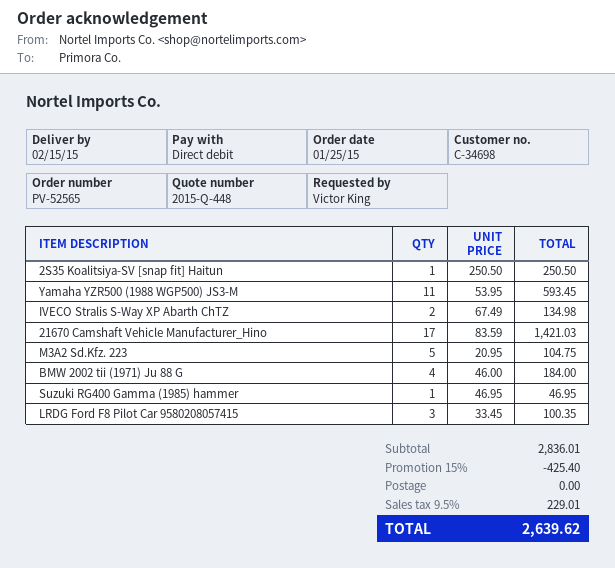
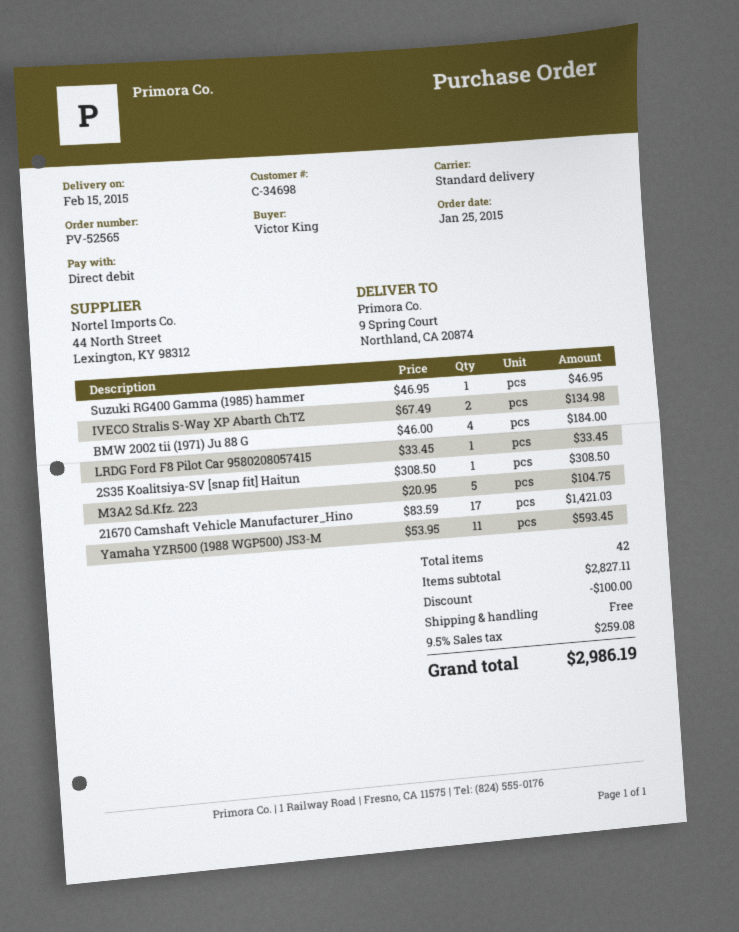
2S35 Koalitsiya-SV [snap fit] Haitun: 1 x 250.50 = 250.50 -> 1 x 308.50 = 308.50
LRDG Ford F8 Pilot Car 9580208057415: 3 x 33.45 = 100.35 -> 1 x 33.45 = 33.45
subtotal: 2836.01 -> 2827.11
discount: 425.40 -> 100.00
tax: 9.5% = 229.01 -> 9.5% = 259.08
total: 2639.62 -> 2986.19

